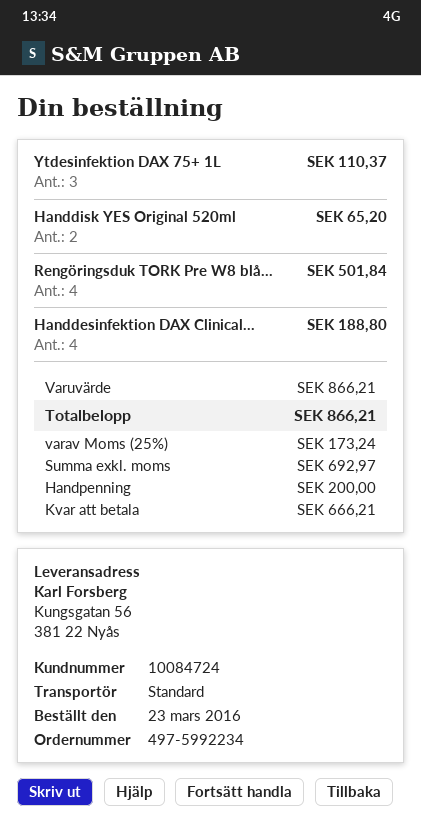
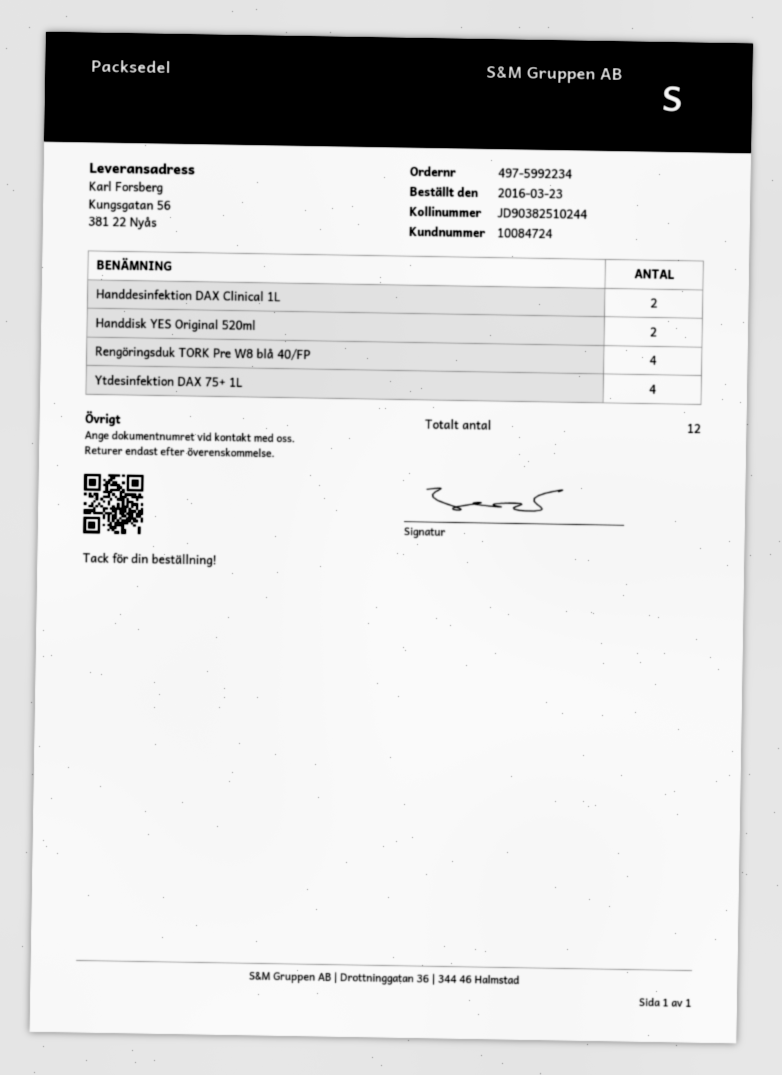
Ytdesinfektion DAX 75+ 1L: 3 -> 4
Handdesinfektion DAX Clinical...: 4 -> 2

